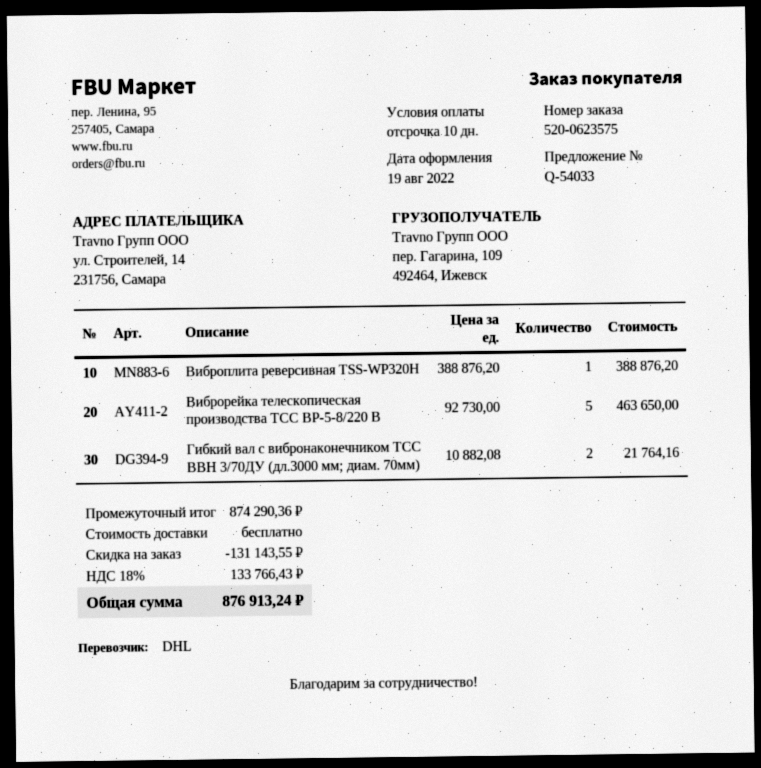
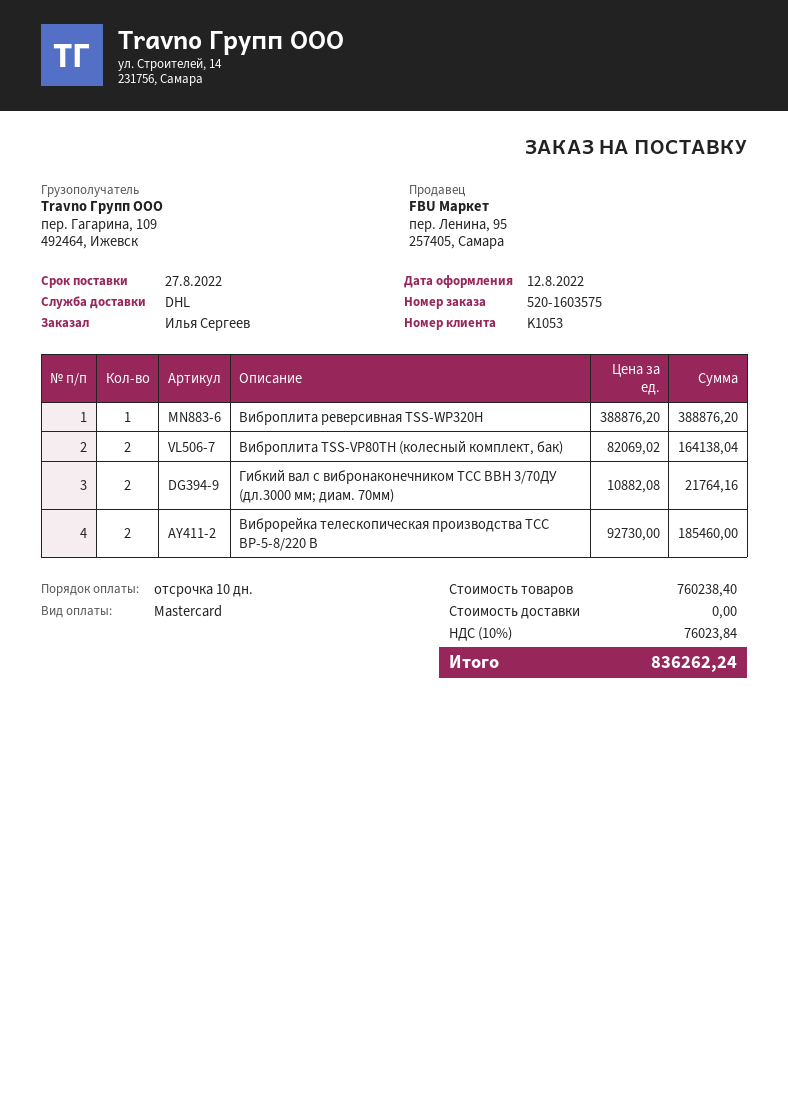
order number: 520-0623575 -> 520-1603575
order date: 2022-08-19 -> 2022-08-12
Виброрейка телескопическая производства ТСС ВР-5-8/220 В: 5 x 92730.00 = 463650.00 -> 2 x 92730.00 = 185460.00
Виброплита TSS-VP80TH (колесный комплект, бак): none -> 2 x 82069.02 = 164138.04
subtotal: 874290.36 -> 760238.40
discount: 131143.55 -> none
tax: 18% = 133766.43 -> 10% = 76023.84
total: 876913.24 -> 836262.24

